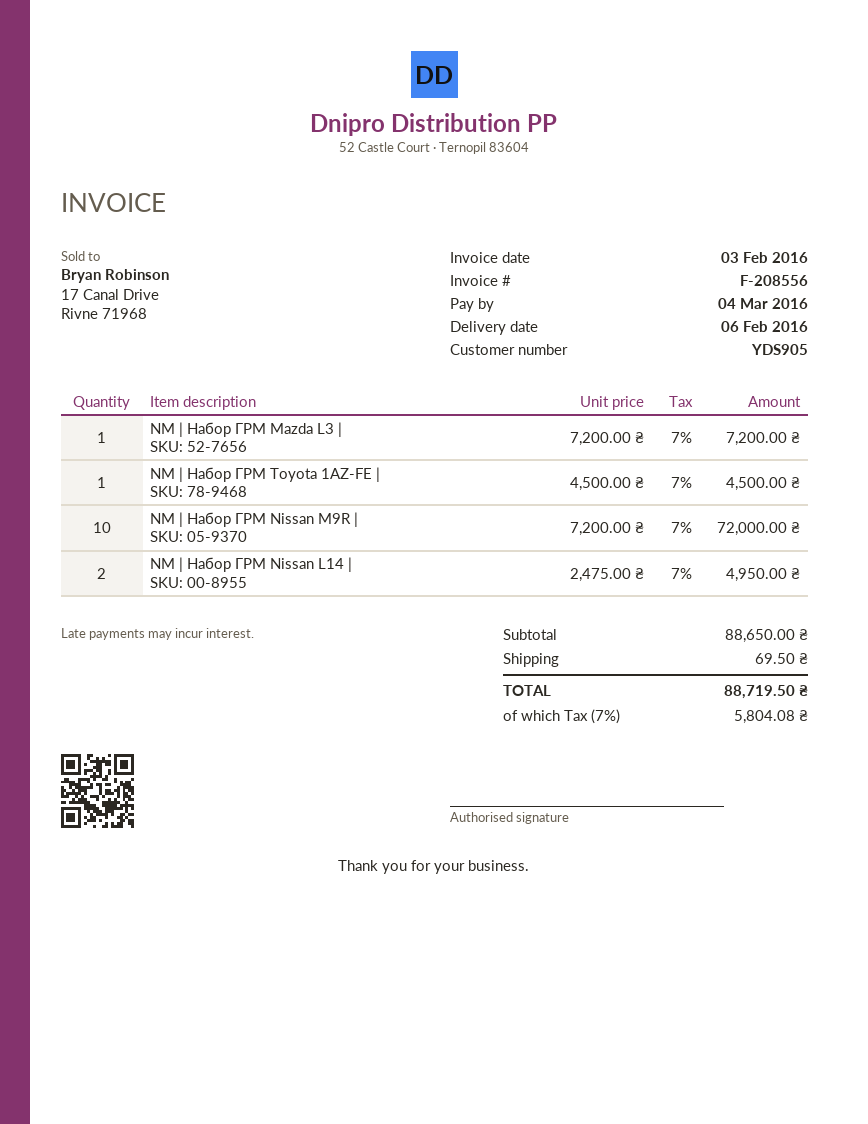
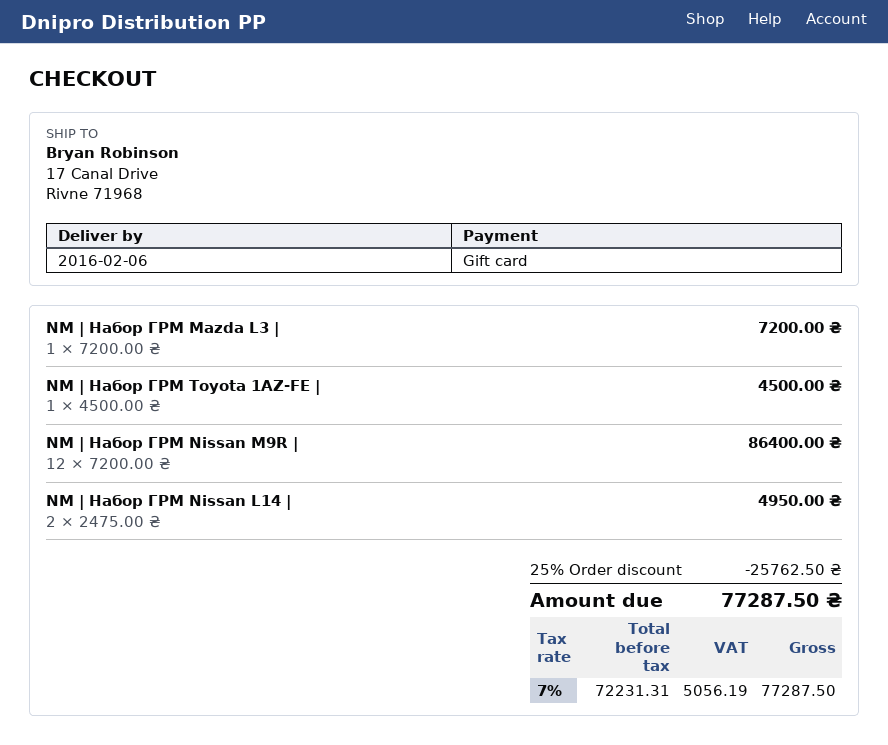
NM | Набор ГРМ Nissan M9R |: 10 x 7200.00 = 72000.00 -> 12 x 7200.00 = 86400.00
discount: none -> 25% = 25762.50
shipping: 69.50 -> none
tax: 7% = 5804.08 -> 7% = 5056.19
total: 88719.50 -> 77287.50

